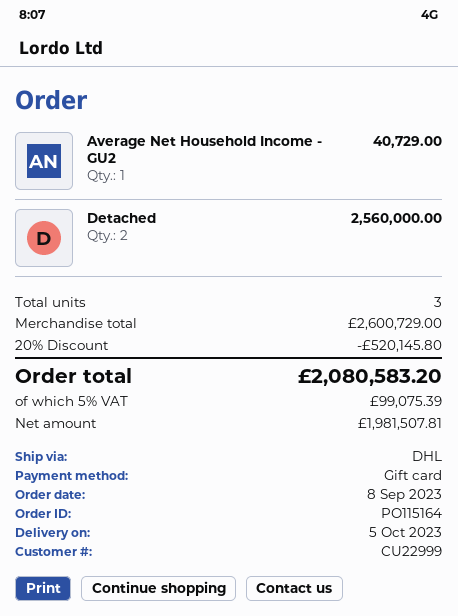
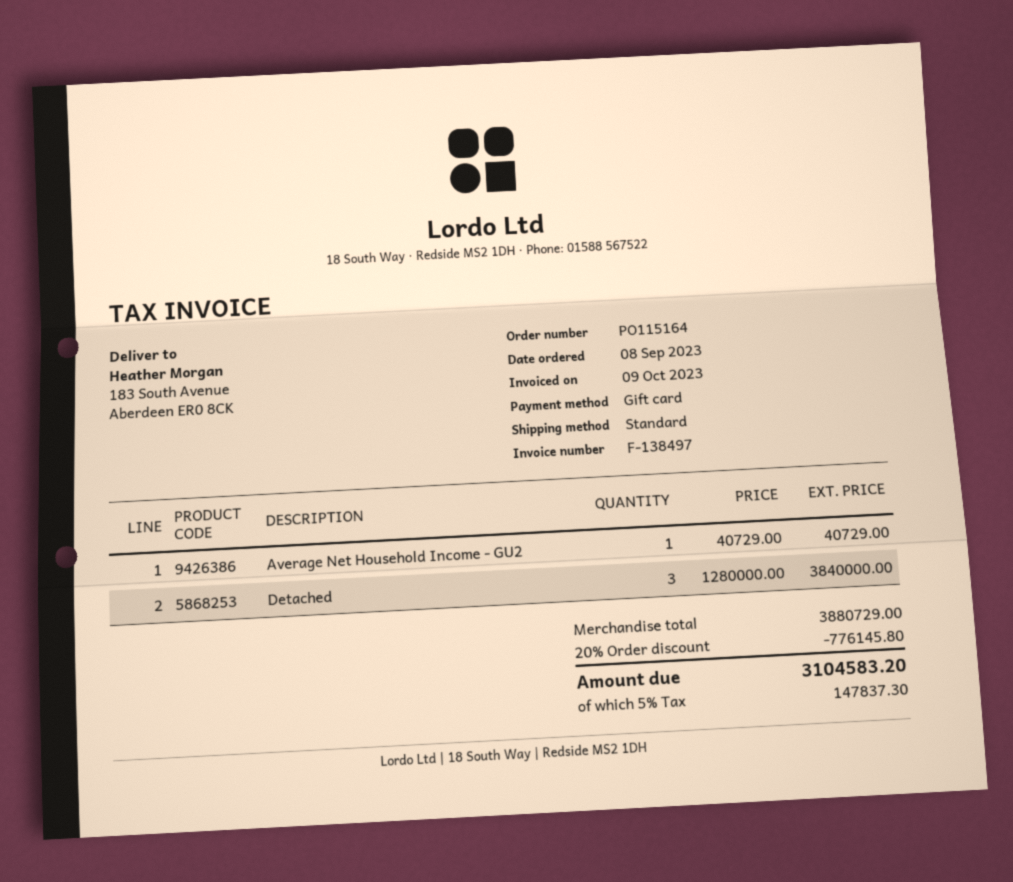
shipping method: DHL -> standard
Detached: 2 for 2560000.00 -> 3 for 3840000.00
subtotal: 2600729.00 -> 3880729.00
discount: 20% = 520145.80 -> 20% = 776145.80
tax: 5% = 99075.39 -> 5% = 147837.30
total: 2080583.20 -> 3104583.20

